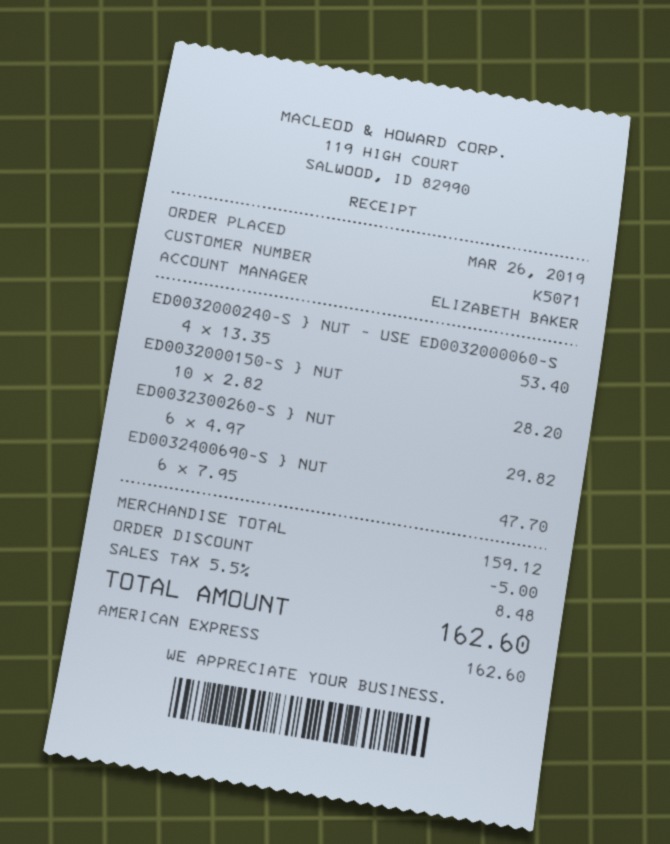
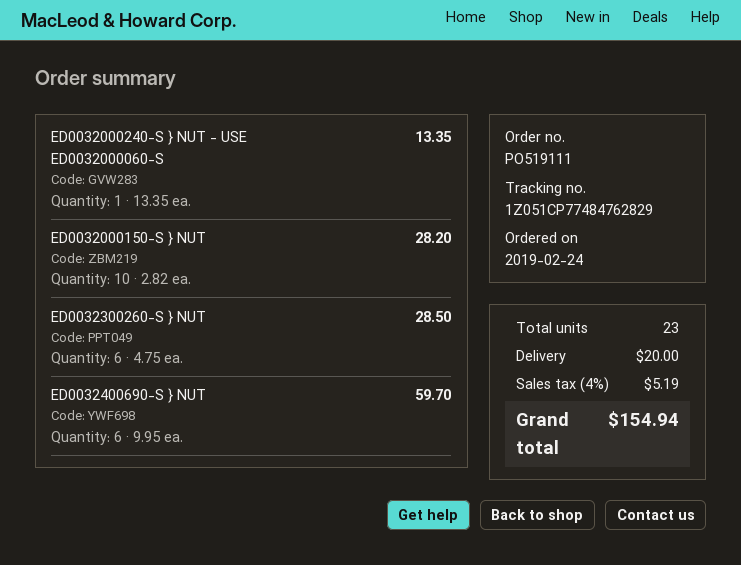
order date: 2019-03-26 -> 2019-02-24
ED0032000240-S } NUT - USE ED0032000060-S: 4 x 13.35 = 53.40 -> 1 x 13.35 = 13.35
ED0032300260-S } NUT: 6 x 4.97 = 29.82 -> 6 x 4.75 = 28.50
ED0032400690-S } NUT: 6 x 7.95 = 47.70 -> 6 x 9.95 = 59.70
discount: 5.00 -> none
shipping: none -> 20.00
tax: 5.5% = 8.48 -> 4% = 5.19
total: 162.60 -> 154.94

